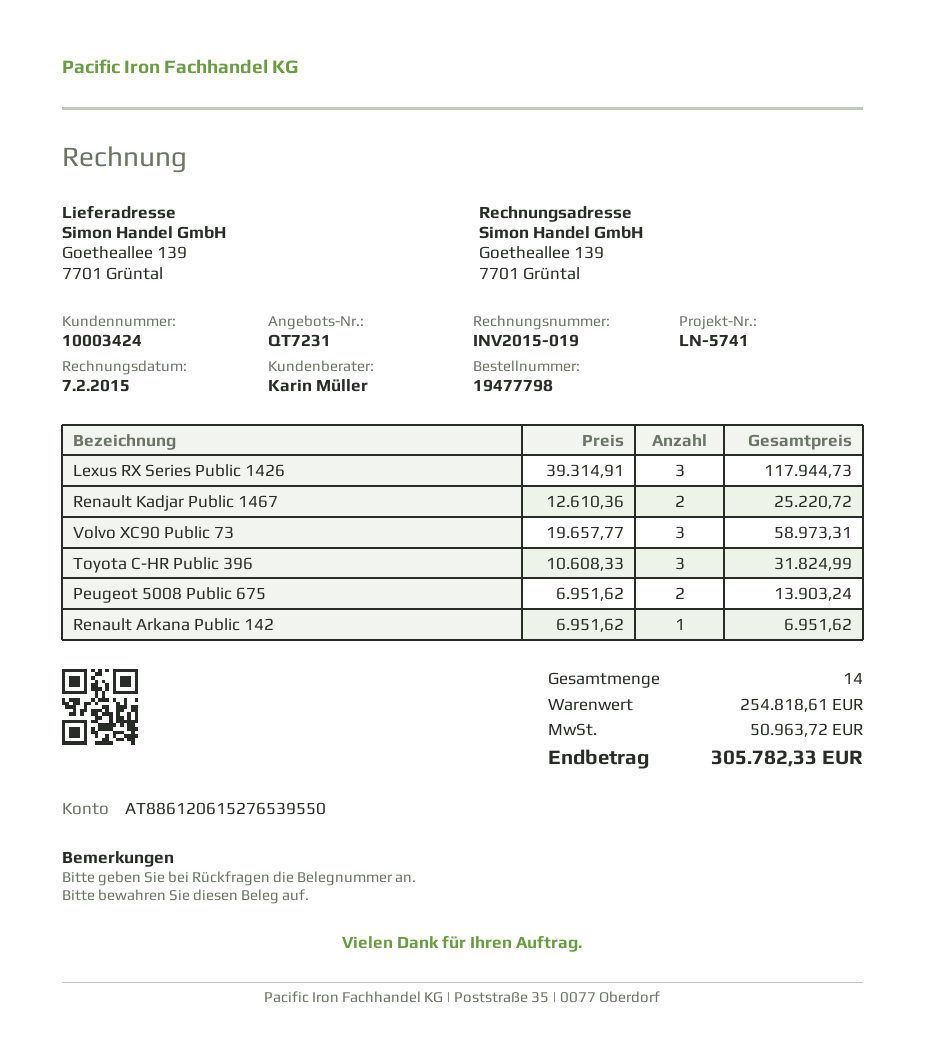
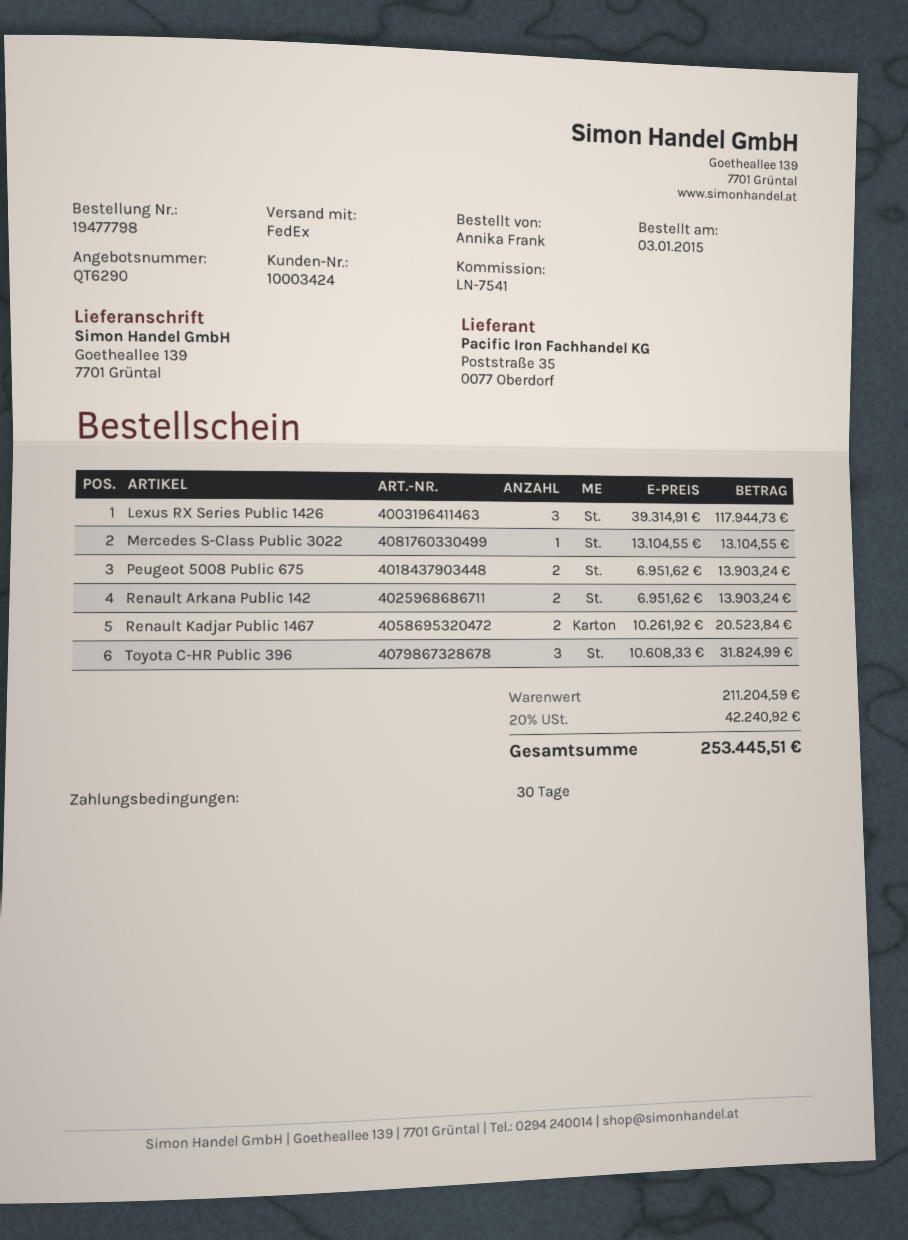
quote number: QT7231 -> QT6290
reference: LN-5741 -> LN-7541
Renault Kadjar Public 1467: 2 x 12610.36 = 25220.72 -> 2 x 10261.92 = 20523.84
Volvo XC90 Public 73: 3 x 19657.77 = 58973.31 -> none
Renault Arkana Public 142: 1 x 6951.62 = 6951.62 -> 2 x 6951.62 = 13903.24
Mercedes S-Class Public 3022: none -> 1 x 13104.55 = 13104.55
subtotal: 254818.61 -> 211204.59
tax: 50963.72 -> 42240.92
total: 305782.33 -> 253445.51

